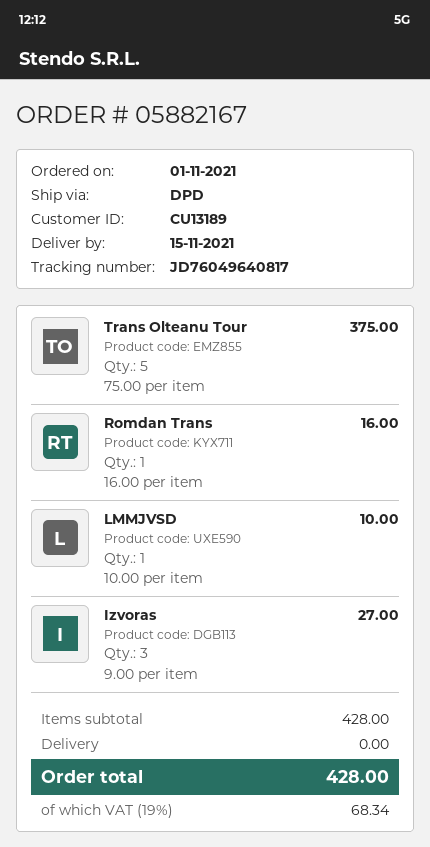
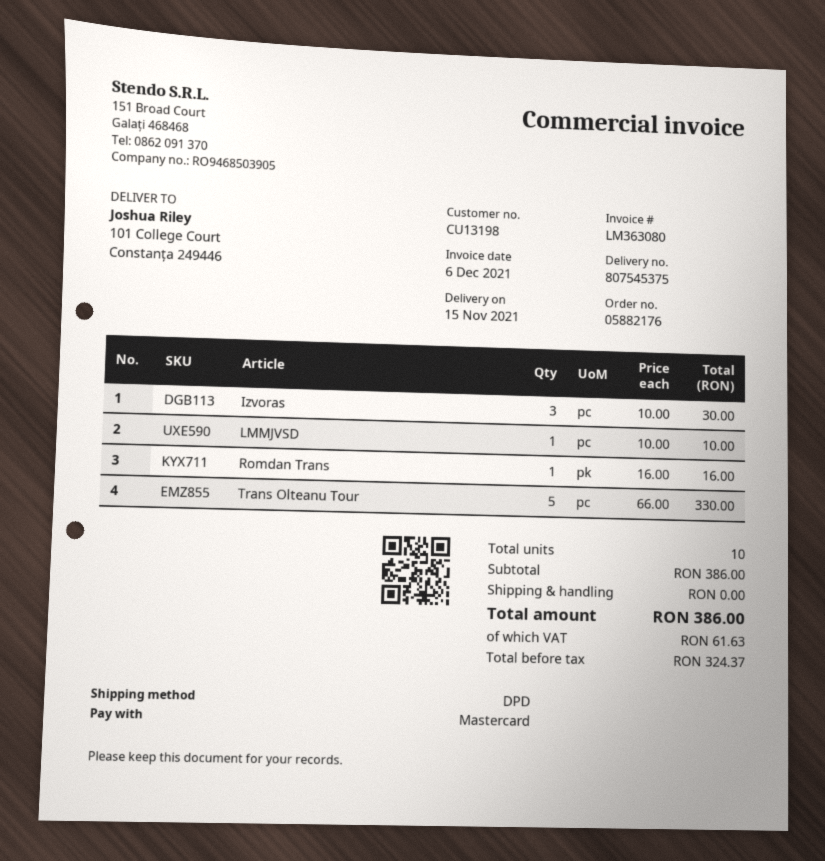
order number: 05882167 -> 05882176
customer number: CU13189 -> CU13198
Trans Olteanu Tour: 5 x 75.00 = 375.00 -> 5 x 66.00 = 330.00
Izvoras: 3 x 9.00 = 27.00 -> 3 x 10.00 = 30.00
subtotal: 428.00 -> 386.00
tax: 68.34 -> 61.63
total: 428.00 -> 386.00

